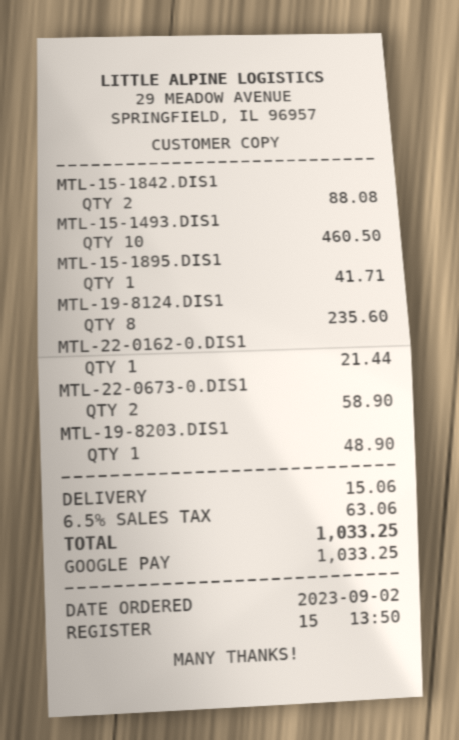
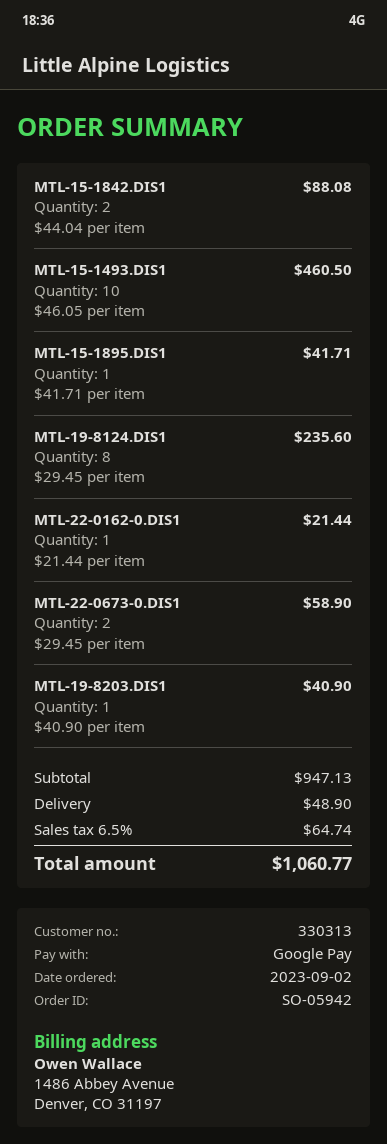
MTL-19-8203.DIS1: 1 for 48.90 -> 1 for 40.90
shipping: 15.06 -> 48.90
tax: 6.5% = 63.06 -> 6.5% = 64.74
total: 1033.25 -> 1060.77

